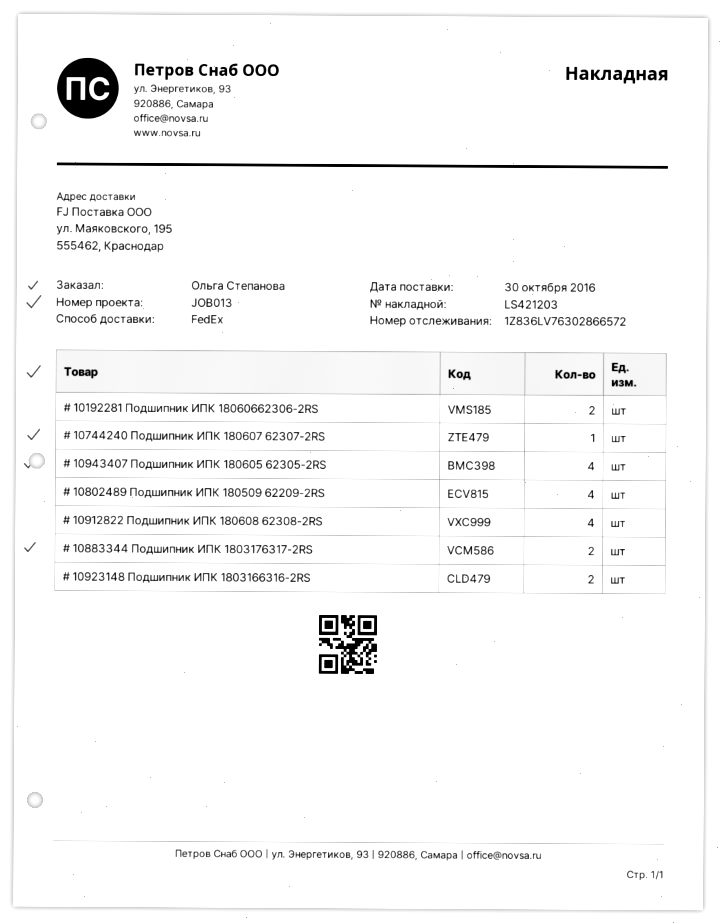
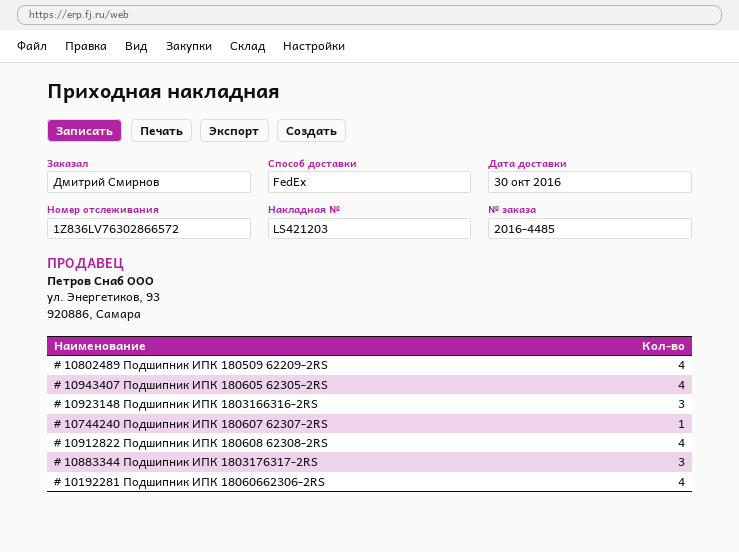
ordered by: Ольга Степанова -> Дмитрий Смирнов
# 10192281 Подшипник ИПК 18060662306-2RS: 2 -> 4
# 10883344 Подшипник ИПК 1803176317-2RS: 2 -> 3
# 10923148 Подшипник ИПК 1803166316-2RS: 2 -> 3

